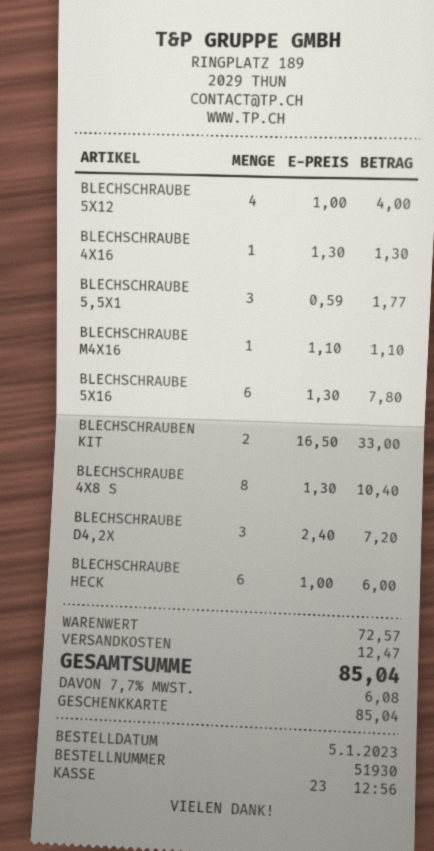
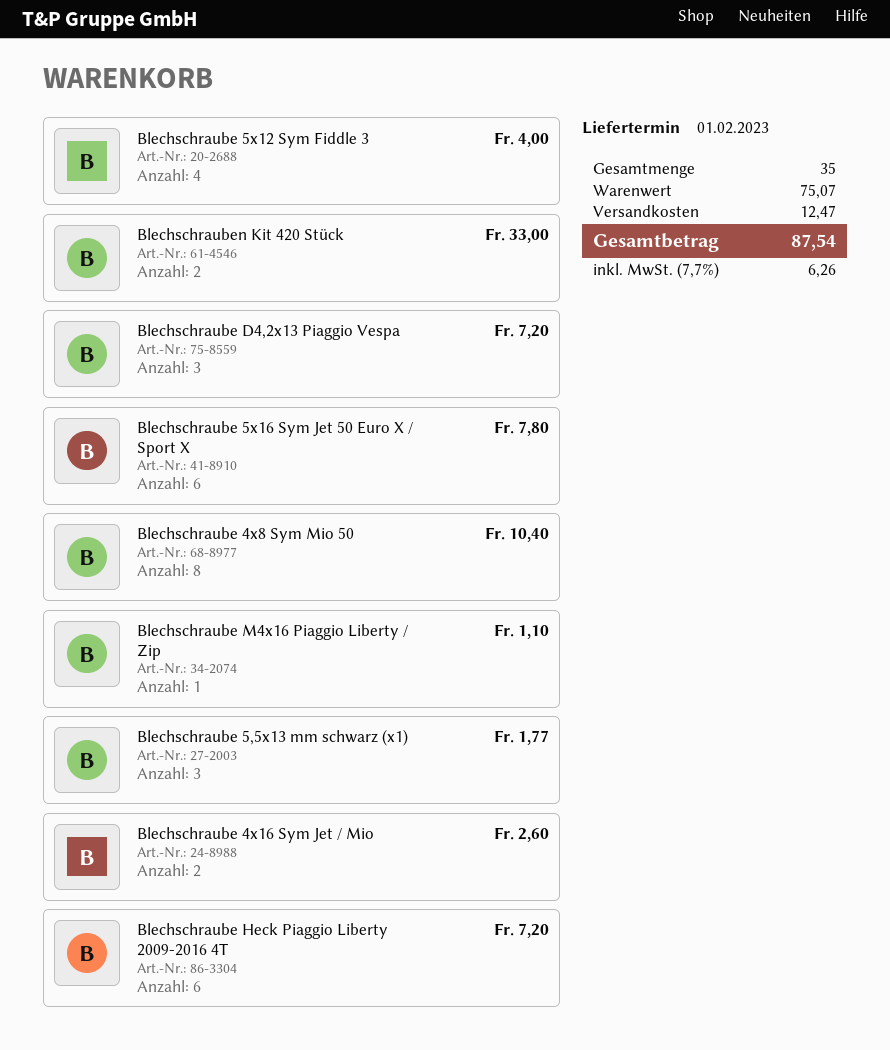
BLECHSCHRAUBE 4X16: 1 for 1.30 -> 2 for 2.60
BLECHSCHRAUBE HECK: 6 for 6.00 -> 6 for 7.20
subtotal: 72.57 -> 75.07
tax: 7.7% = 6.08 -> 7.7% = 6.26
total: 85.04 -> 87.54

